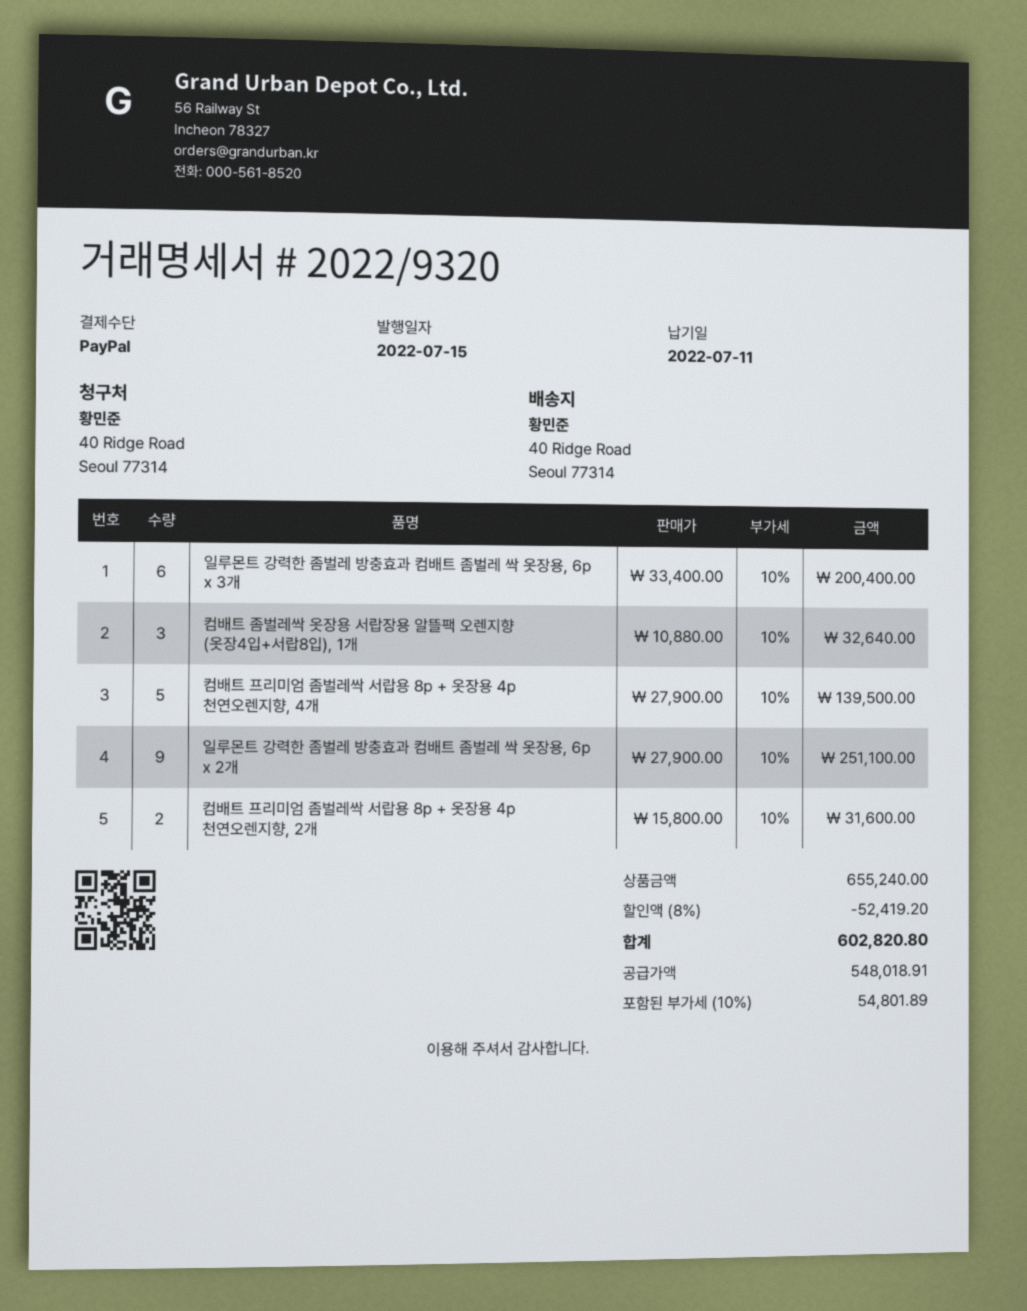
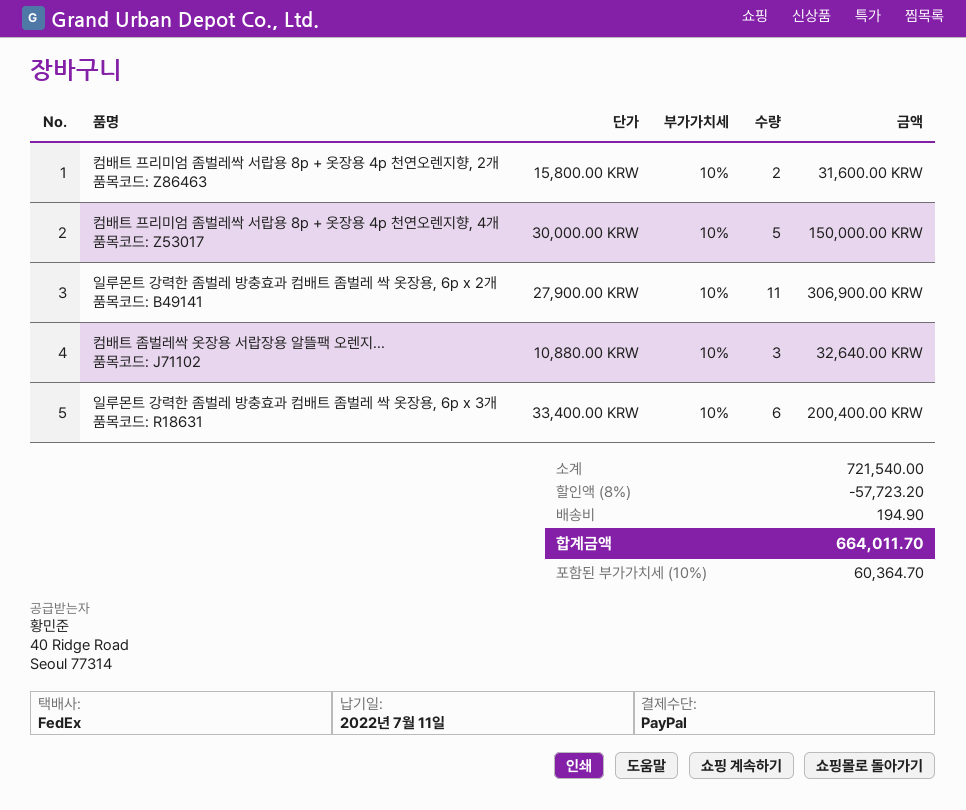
컴배트 프리미엄 좀벌레싹 서랍용 8p + 옷장용 4p 천연오렌지향, 4개: 5 x 27900.00 = 139500.00 -> 5 x 30000.00 = 150000.00
일루몬트 강력한 좀벌레 방충효과 컴배트 좀벌레 싹 옷장용, 6p x 2개: 9 x 27900.00 = 251100.00 -> 11 x 27900.00 = 306900.00
subtotal: 655240.00 -> 721540.00
discount: 8% = 52419.20 -> 8% = 57723.20
shipping: none -> 194.90
tax: 10% = 54801.89 -> 10% = 60364.70
total: 602820.80 -> 664011.70

